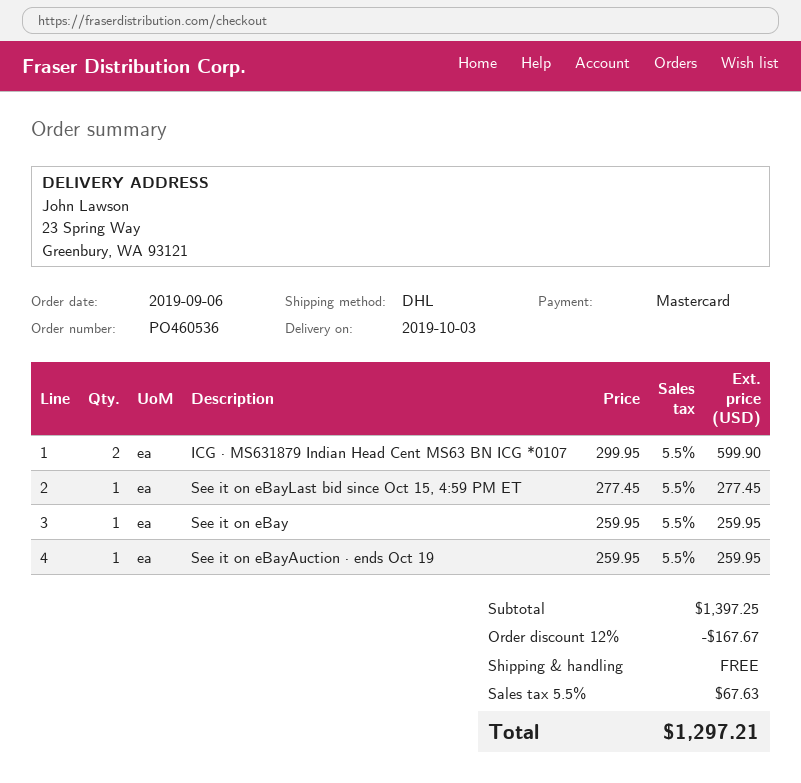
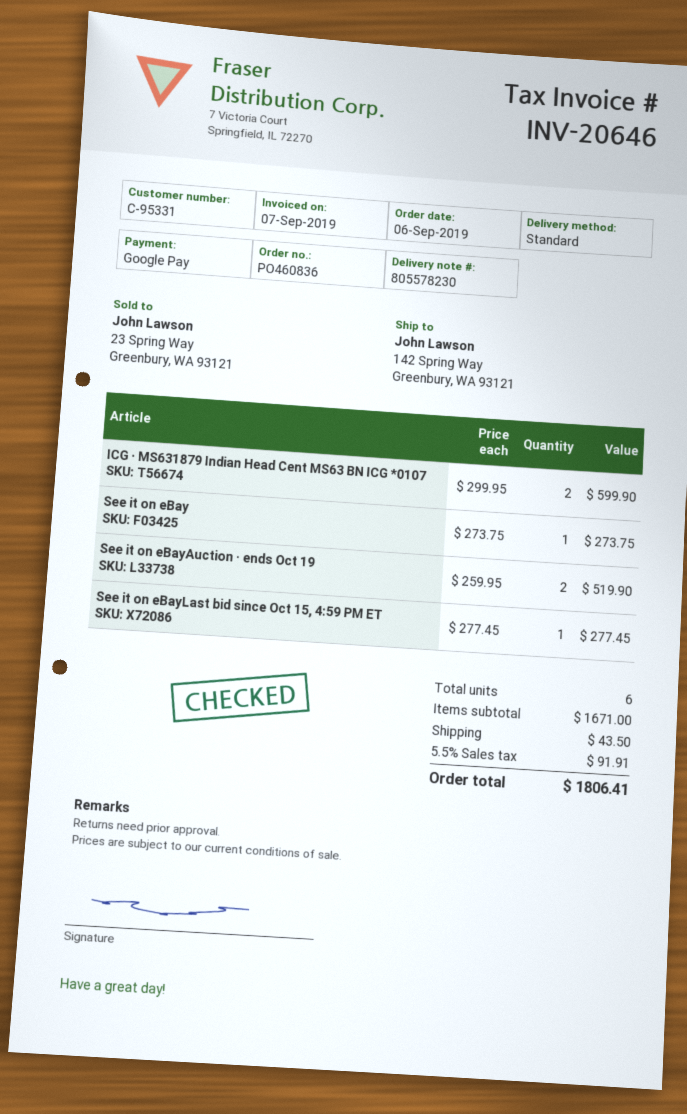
order number: PO460536 -> PO460836
payment method: Mastercard -> Google Pay
shipping method: DHL -> standard
ship to: 23 Spring Way, Greenbury, WA 93121 -> 142 Spring Way, Greenbury, WA 93121
See it on eBay: 1 x 259.95 = 259.95 -> 1 x 273.75 = 273.75
See it on eBayAuction · ends Oct 19: 1 x 259.95 = 259.95 -> 2 x 259.95 = 519.90
subtotal: 1397.25 -> 1671.00
discount: 12% = 167.67 -> none
shipping: 0.00 -> 43.50
tax: 5.5% = 67.63 -> 5.5% = 91.91
total: 1297.21 -> 1806.41

